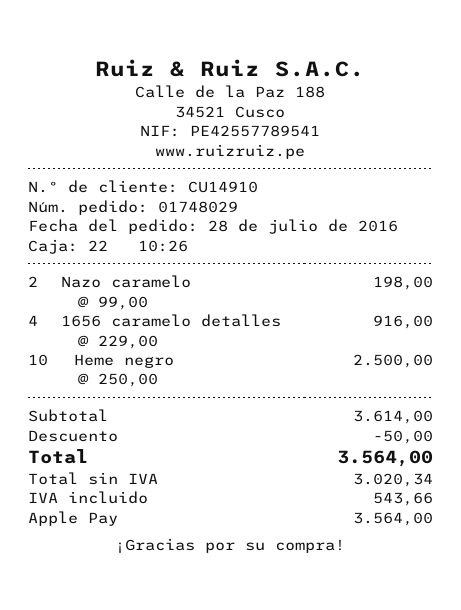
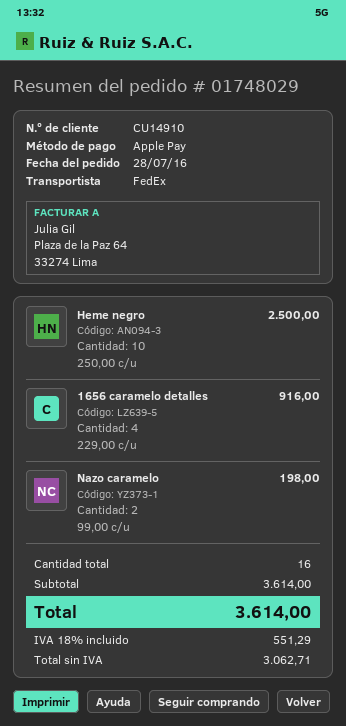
discount: 50.00 -> none
net: 3020.34 -> 3062.71
tax: 543.66 -> 551.29
total: 3564.00 -> 3614.00

